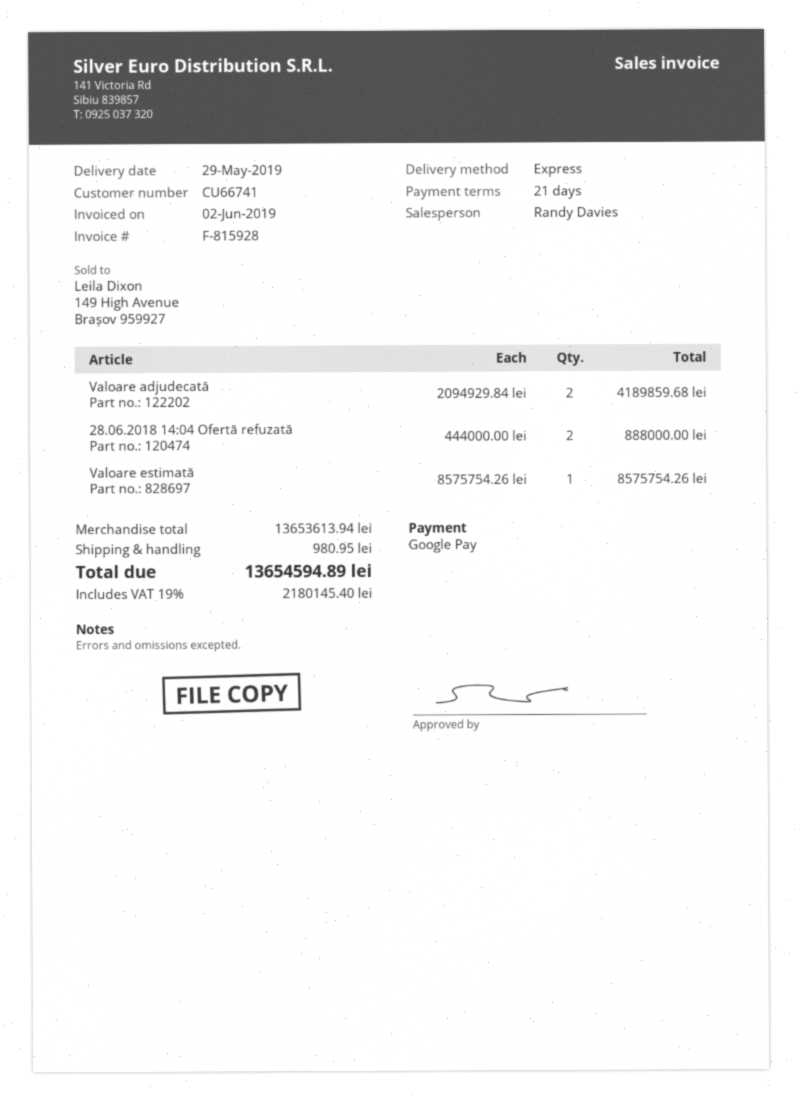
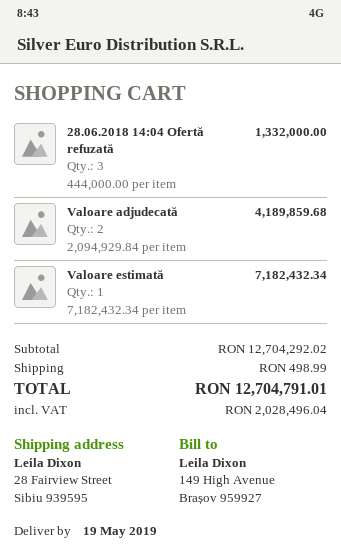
delivery date: 2019-05-29 -> 2019-05-19
28.06.2018 14:04 Ofertă refuzată: 2 x 444000.00 = 888000.00 -> 3 x 444000.00 = 1332000.00
Valoare estimată: 1 x 8575754.26 = 8575754.26 -> 1 x 7182432.34 = 7182432.34
subtotal: 13653613.94 -> 12704292.02
shipping: 980.95 -> 498.99
tax: 2180145.40 -> 2028496.04
total: 13654594.89 -> 12704791.01

